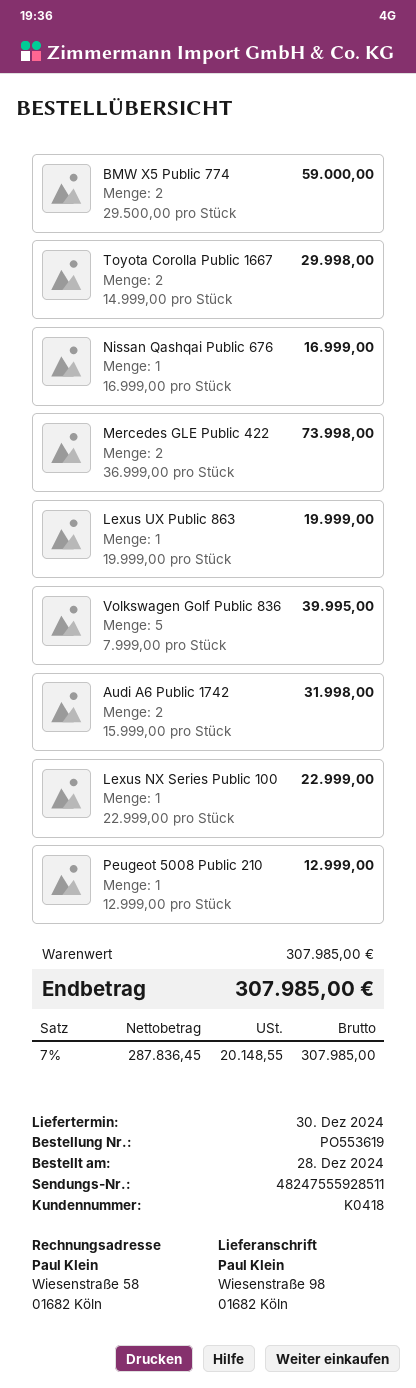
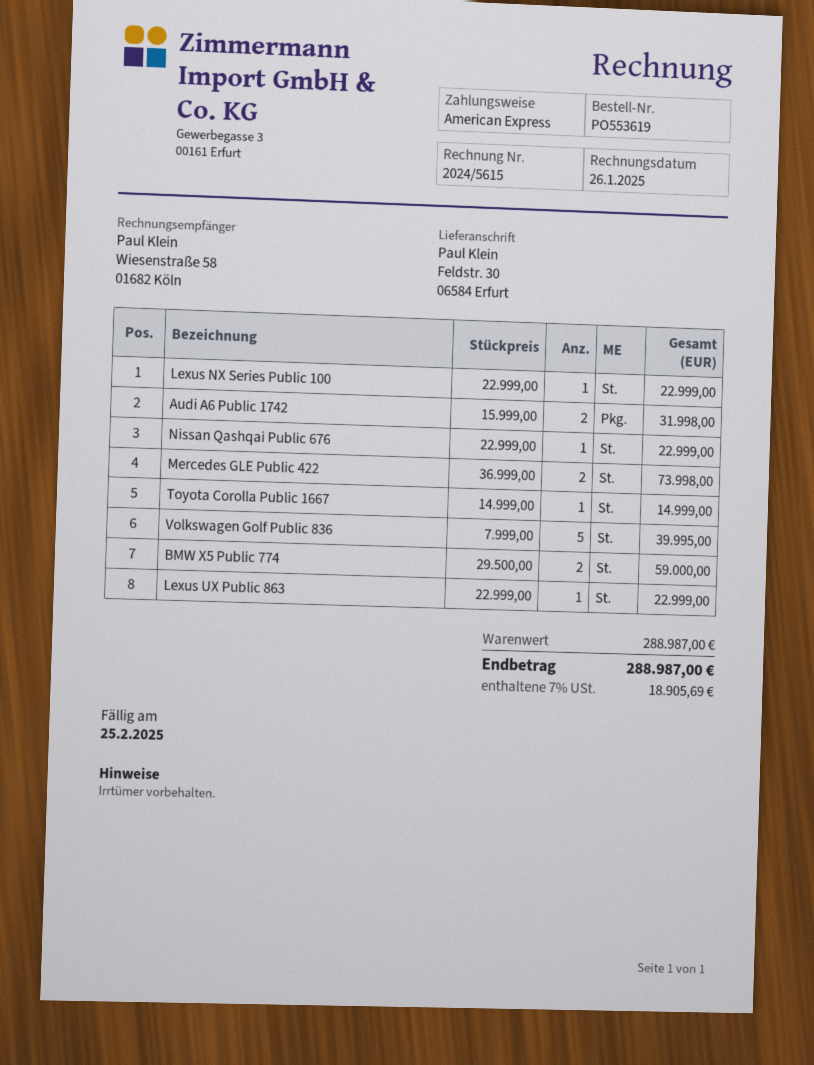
ship to: Wiesenstraße 98, 01682 Köln -> Feldstr. 30, 06584 Erfurt
Toyota Corolla Public 1667: 2 x 14999.00 = 29998.00 -> 1 x 14999.00 = 14999.00
Nissan Qashqai Public 676: 1 x 16999.00 = 16999.00 -> 1 x 22999.00 = 22999.00
Lexus UX Public 863: 1 x 19999.00 = 19999.00 -> 1 x 22999.00 = 22999.00
Peugeot 5008 Public 210: 1 x 12999.00 = 12999.00 -> none
subtotal: 307985.00 -> 288987.00
tax: 7% = 20148.55 -> 7% = 18905.69
total: 307985.00 -> 288987.00

